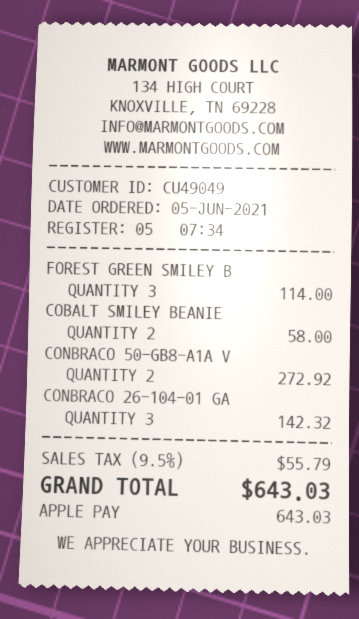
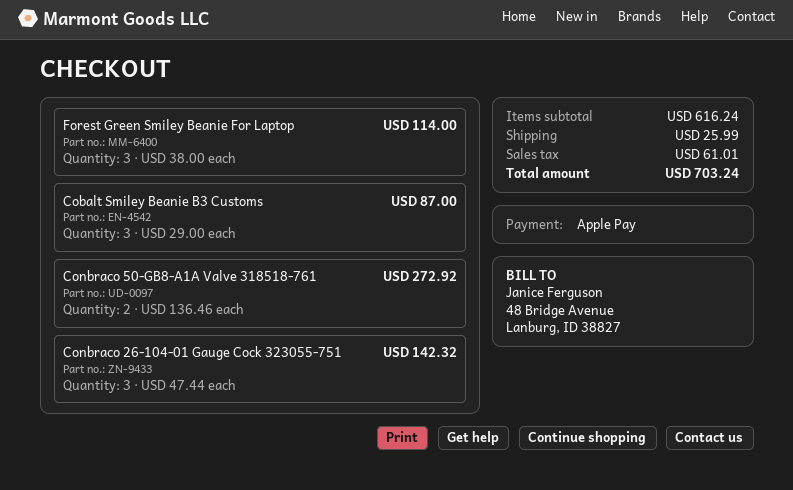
COBALT SMILEY BEANIE: 2 for 58.00 -> 3 for 87.00
shipping: none -> 25.99
tax: 55.79 -> 61.01
total: 643.03 -> 703.24

